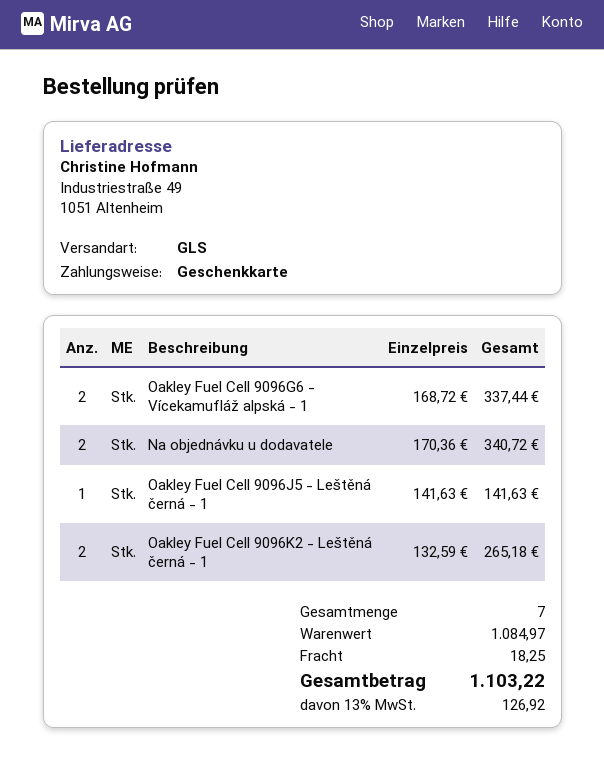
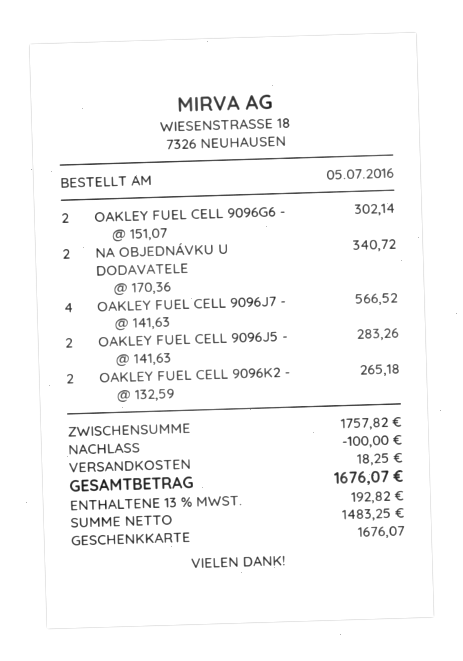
Oakley Fuel Cell 9096G6 - Vícekamufláž alpská - 1: 2 x 168.72 = 337.44 -> 2 x 151.07 = 302.14
Oakley Fuel Cell 9096J5 - Leštěná černá - 1: 1 x 141.63 = 141.63 -> 2 x 141.63 = 283.26
OAKLEY FUEL CELL 9096J7 -: none -> 4 x 141.63 = 566.52
subtotal: 1084.97 -> 1757.82
discount: none -> 100.00
tax: 13% = 126.92 -> 13% = 192.82
total: 1103.22 -> 1676.07

